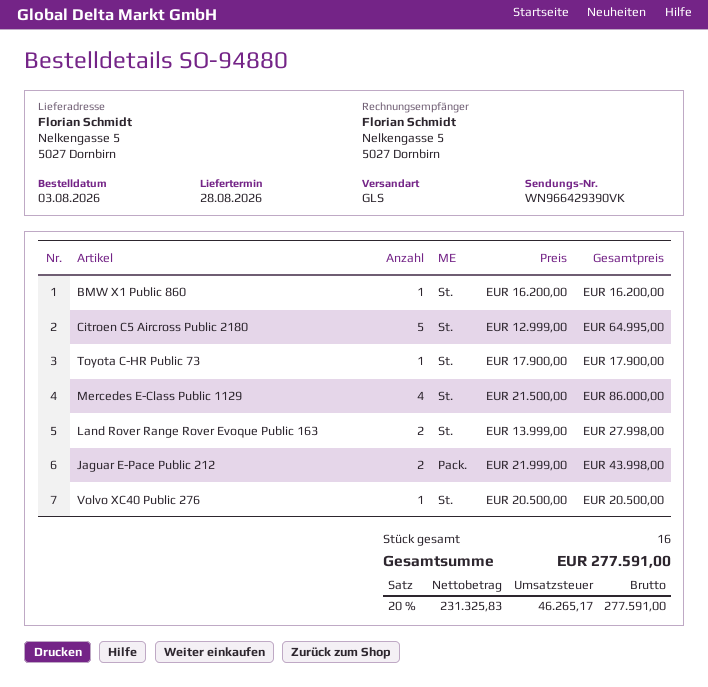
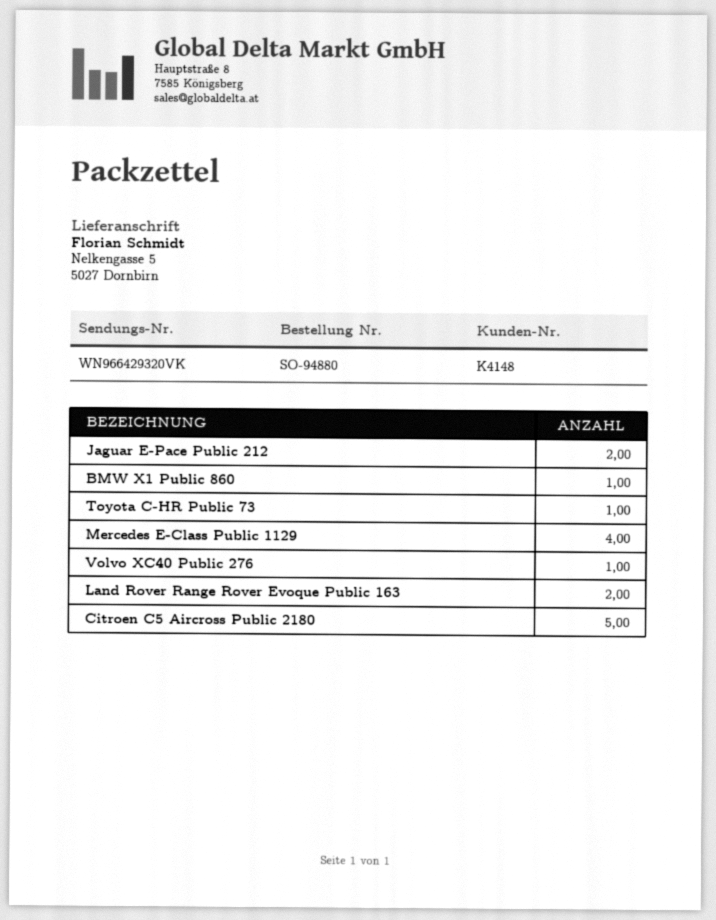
tracking number: WN966429390VK -> WN966429320VK

